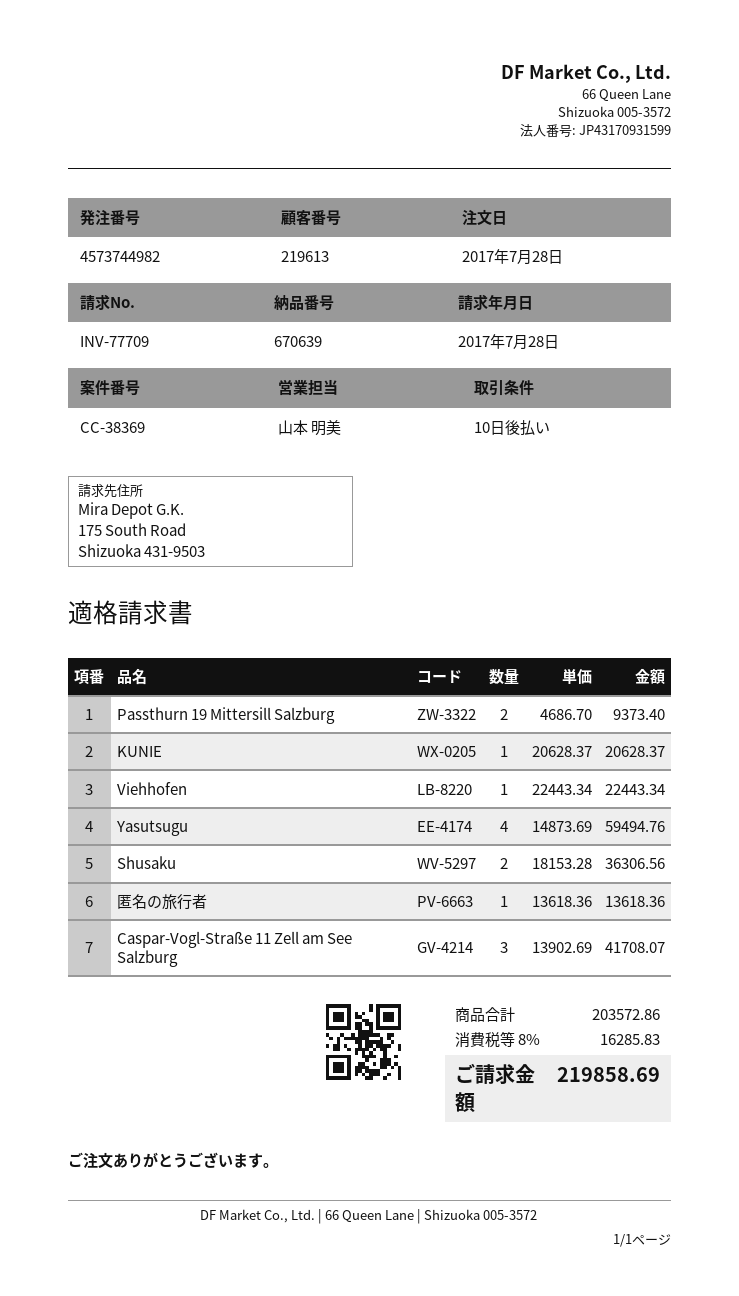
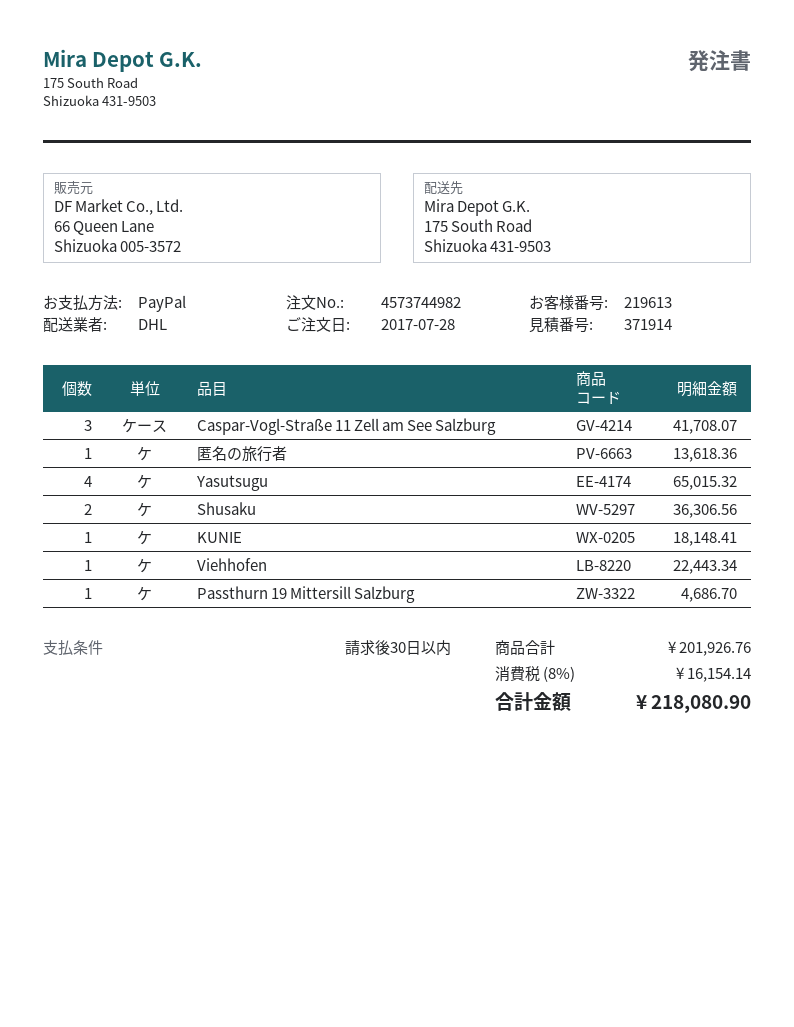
payment terms: 10 days -> 30 days
Passthurn 19 Mittersill Salzburg: 2 for 9373.40 -> 1 for 4686.70
KUNIE: 1 for 20628.37 -> 1 for 18148.41
Yasutsugu: 4 for 59494.76 -> 4 for 65015.32
subtotal: 203572.86 -> 201926.76
tax: 8% = 16285.83 -> 8% = 16154.14
total: 219858.69 -> 218080.90

